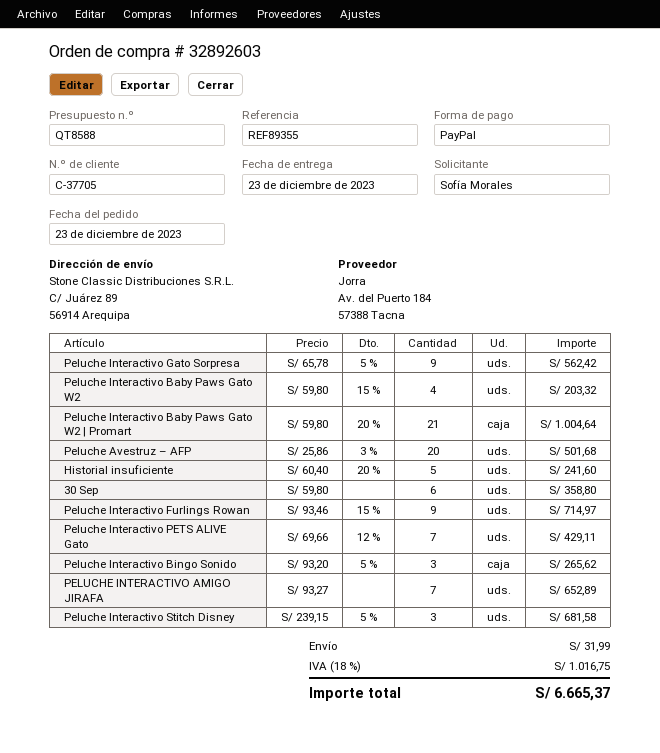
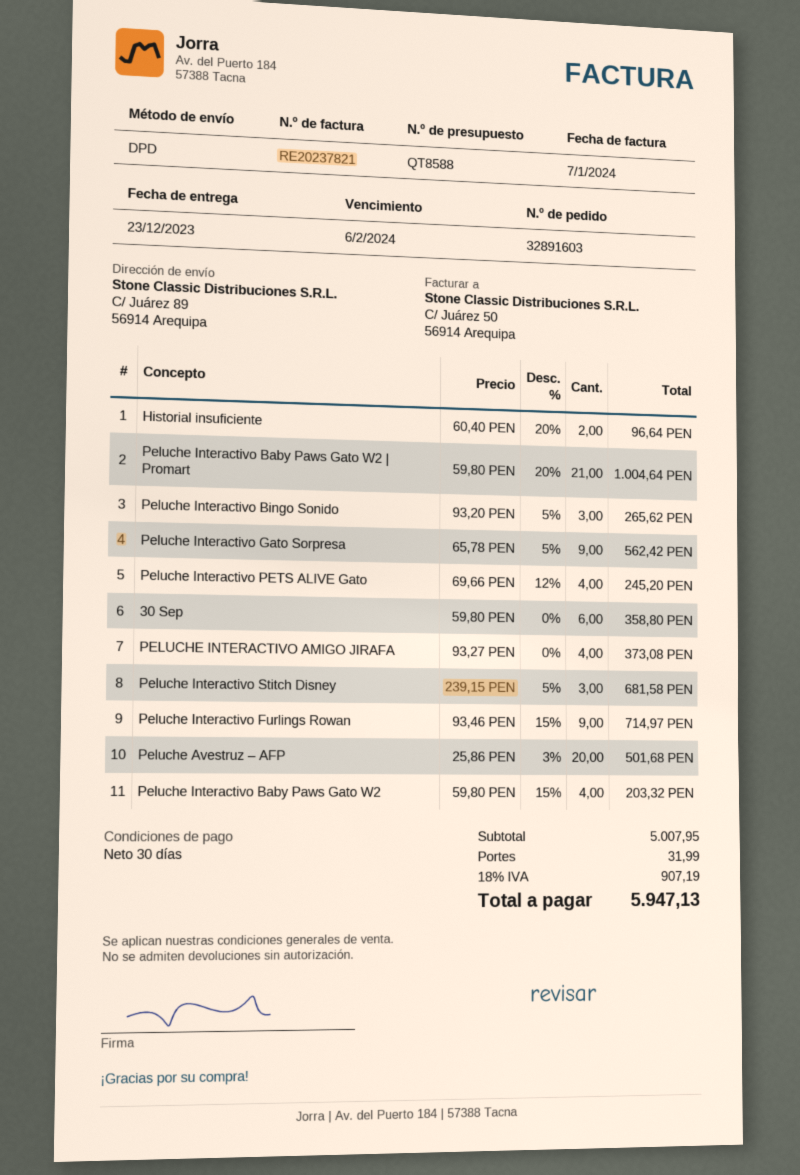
order number: 32892603 -> 32891603
Historial insuficiente: 5 x 60.40 - 20% = 241.60 -> 2 x 60.40 - 20% = 96.64
Peluche Interactivo PETS ALIVE Gato: 7 x 69.66 - 12% = 429.11 -> 4 x 69.66 - 12% = 245.20
PELUCHE INTERACTIVO AMIGO JIRAFA: 7 x 93.27 = 652.89 -> 4 x 93.27 = 373.08
tax: 18% = 1016.75 -> 18% = 907.19
total: 6665.37 -> 5947.13

